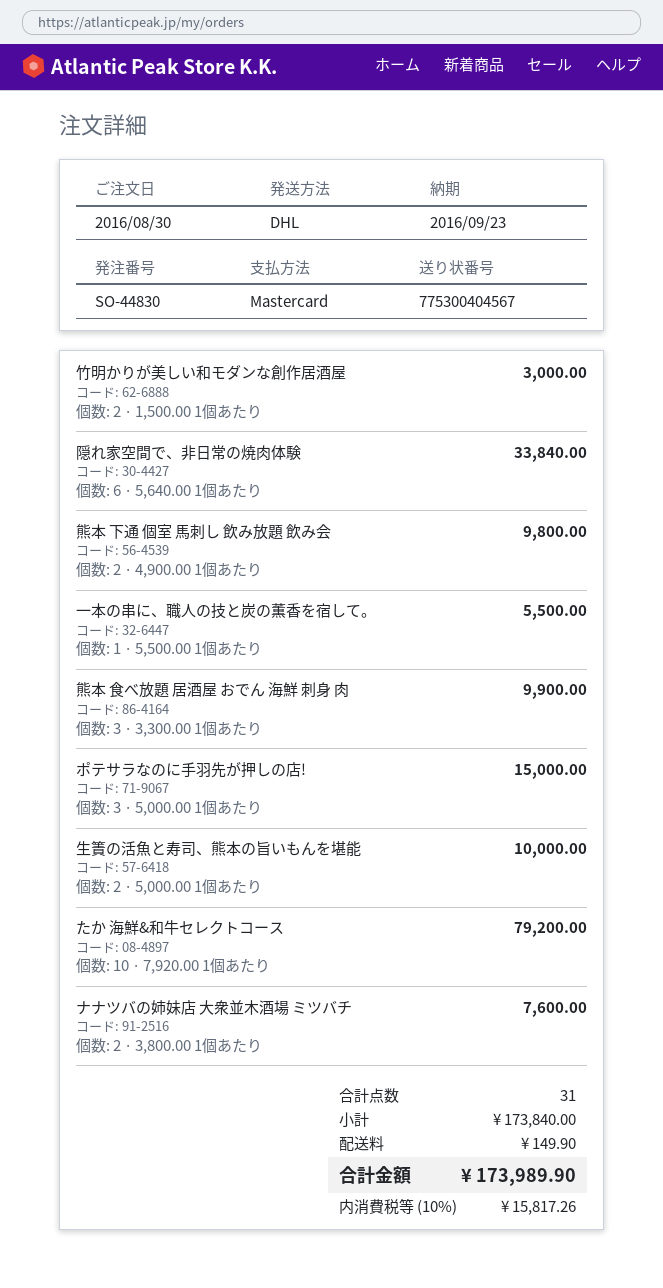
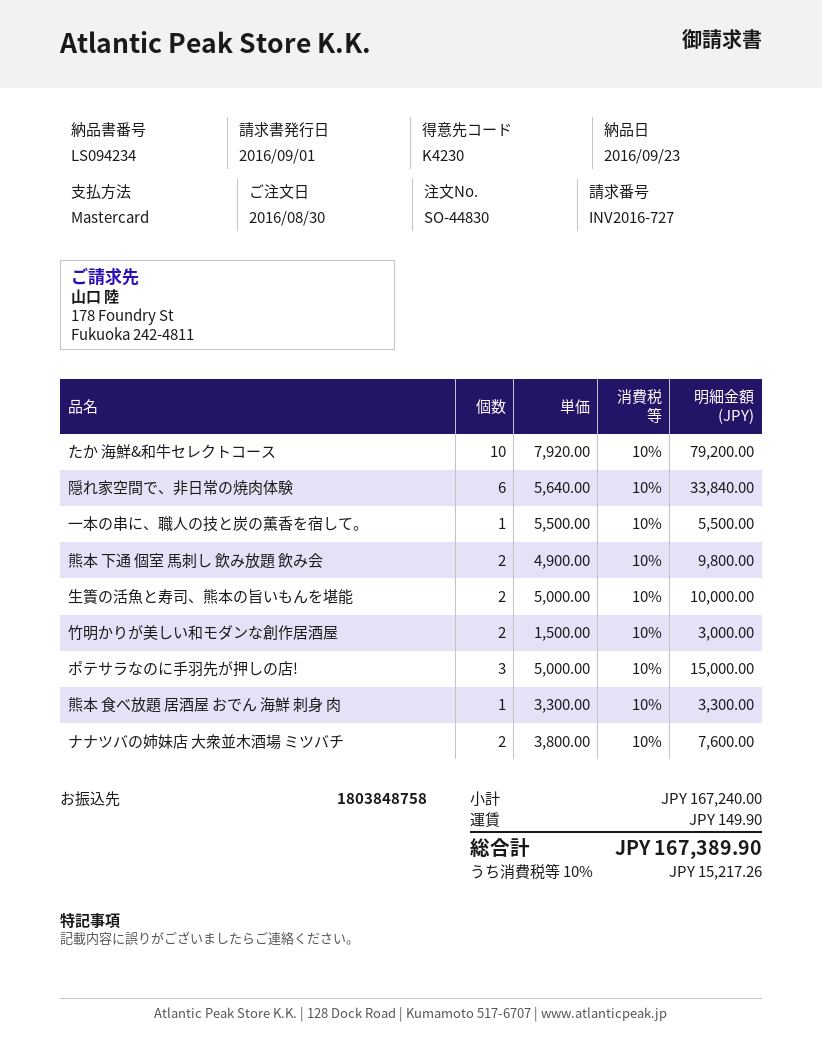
熊本 食べ放題 居酒屋 おでん 海鮮 刺身 肉: 3 x 3300.00 = 9900.00 -> 1 x 3300.00 = 3300.00
subtotal: 173840.00 -> 167240.00
tax: 10% = 15817.26 -> 10% = 15217.26
total: 173989.90 -> 167389.90

